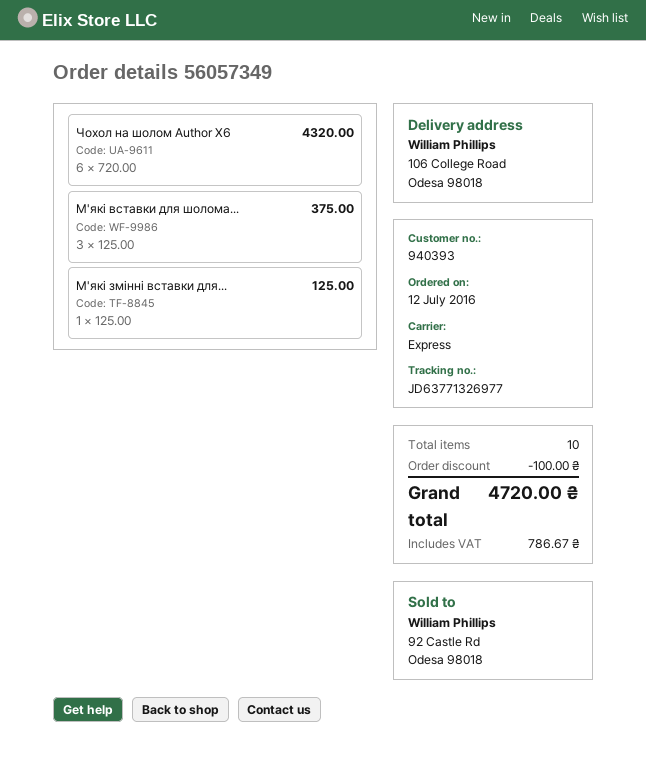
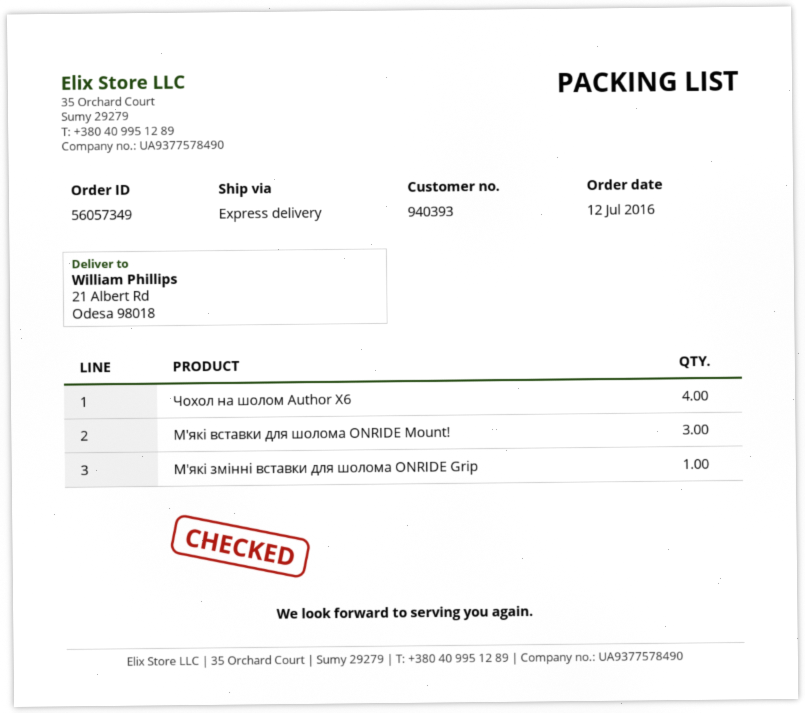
ship to: 106 College Road, Odesa 98018 -> 21 Albert Rd, Odesa 98018
Чохол на шолом Author X6: 6 -> 4

